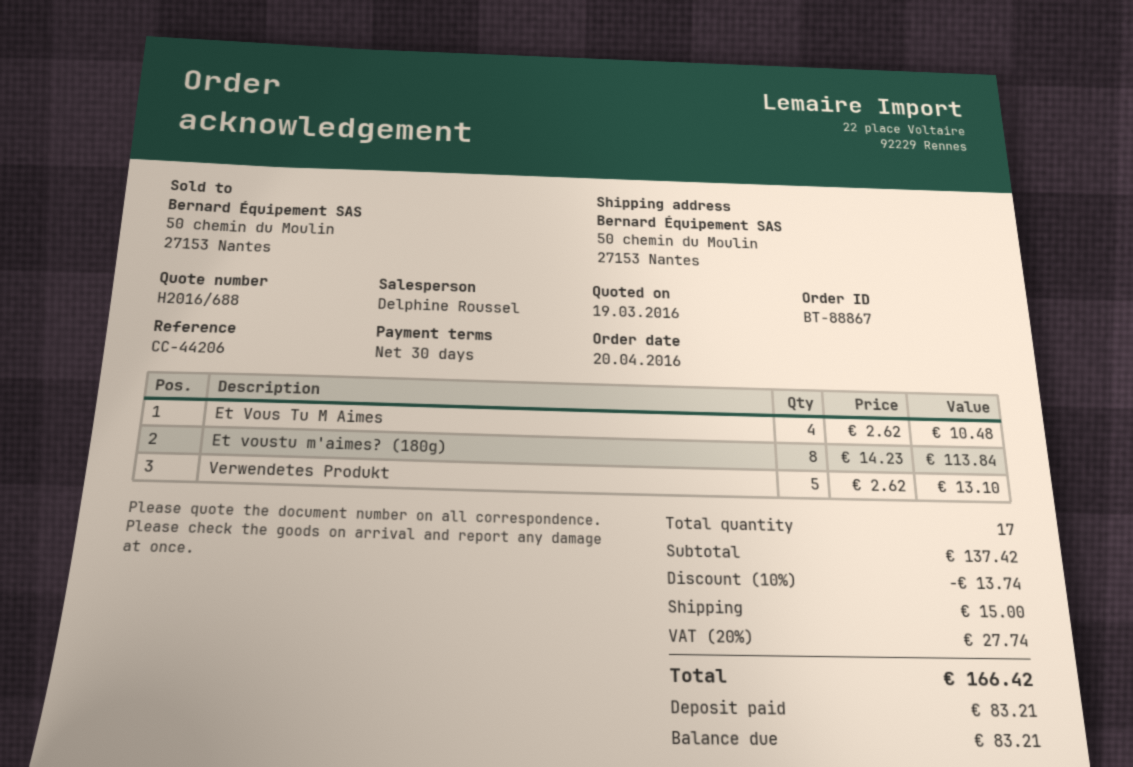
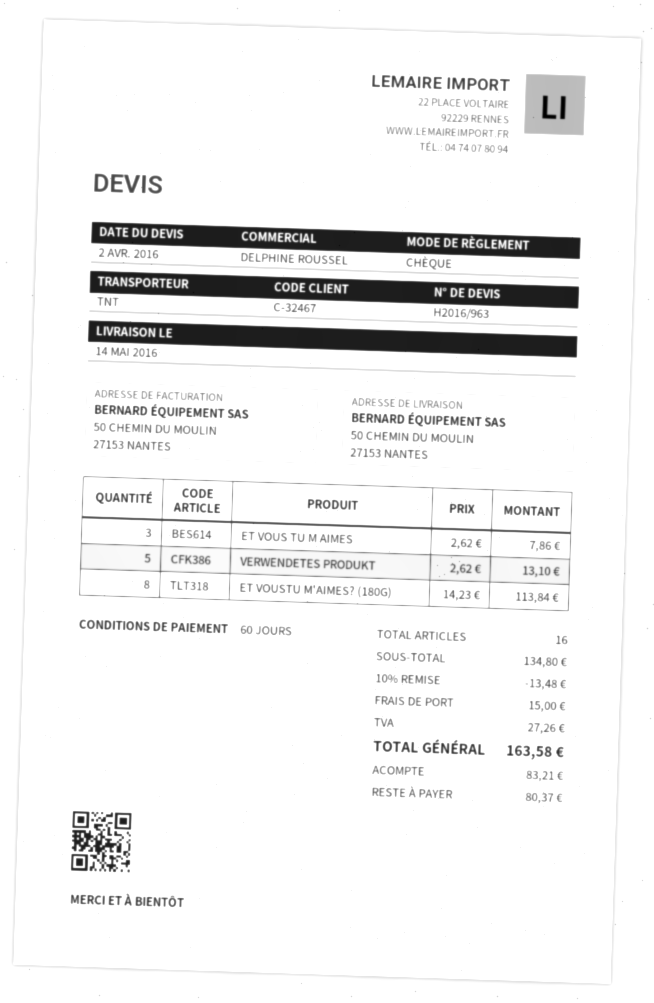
quote number: H2016/688 -> H2016/963
quote date: 2016-03-19 -> 2016-04-02
payment terms: 30 days -> 60 days
Et Vous Tu M Aimes: 4 x 2.62 = 10.48 -> 3 x 2.62 = 7.86
total quantity: 17 -> 16
subtotal: 137.42 -> 134.80
discount: 10% = 13.74 -> 10% = 13.48
tax: 27.74 -> 27.26
total: 166.42 -> 163.58
balance: 83.21 -> 80.37

